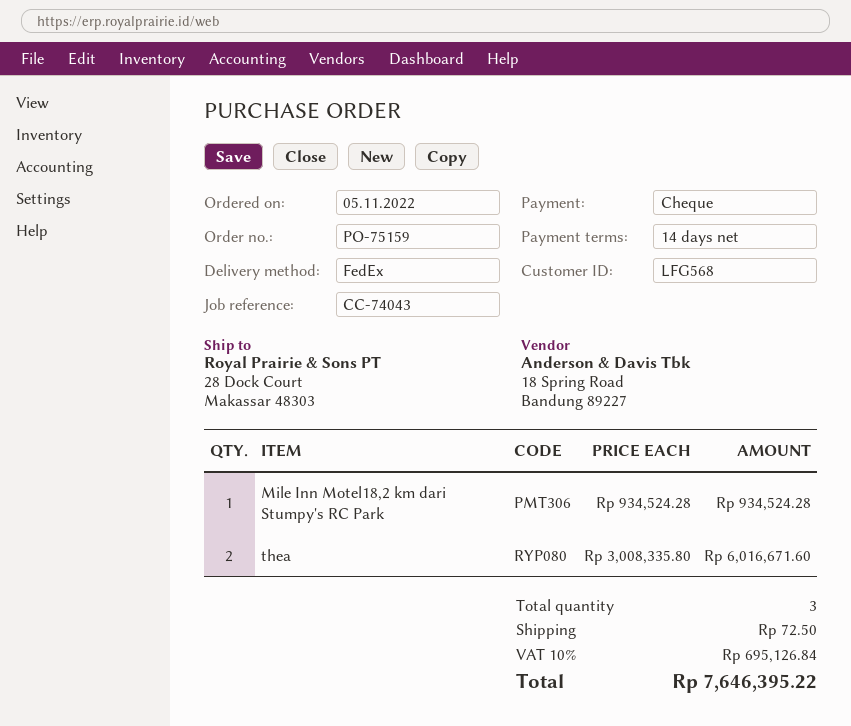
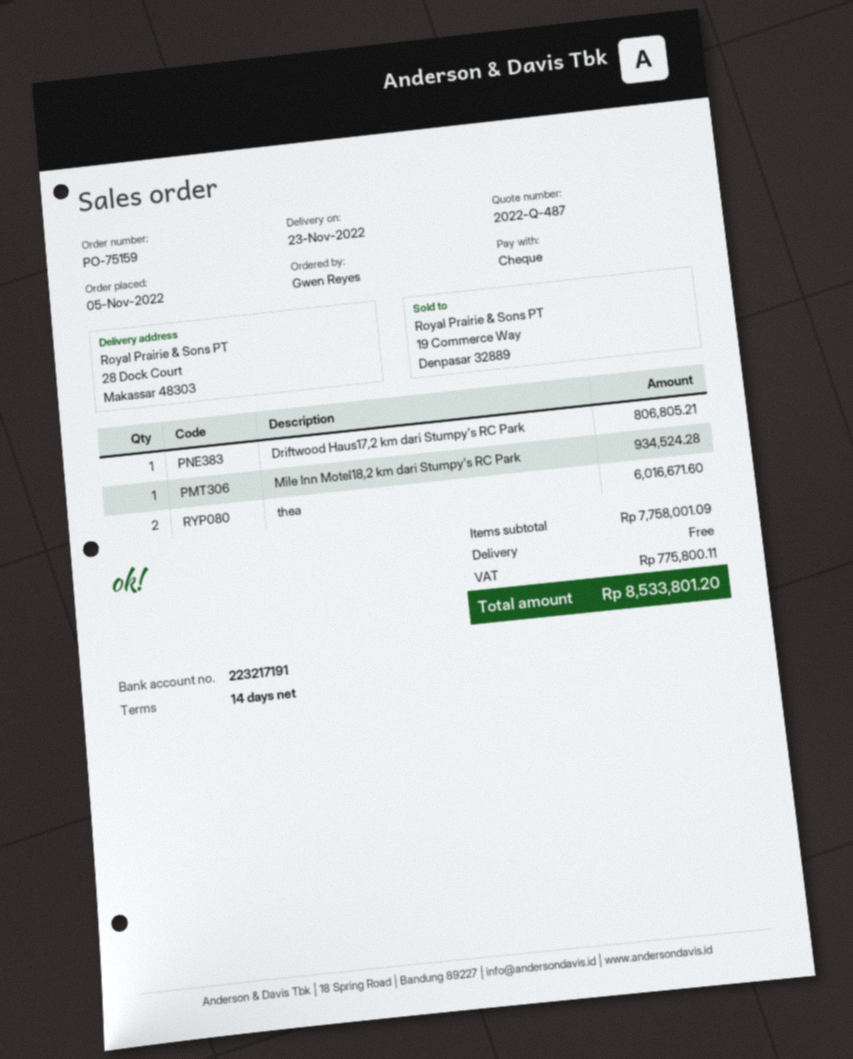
Driftwood Haus17,2 km dari Stumpy's RC Park: none -> 1 for 806805.21
shipping: 72.50 -> 0.00
tax: 695126.84 -> 775800.11
total: 7646395.22 -> 8533801.20

